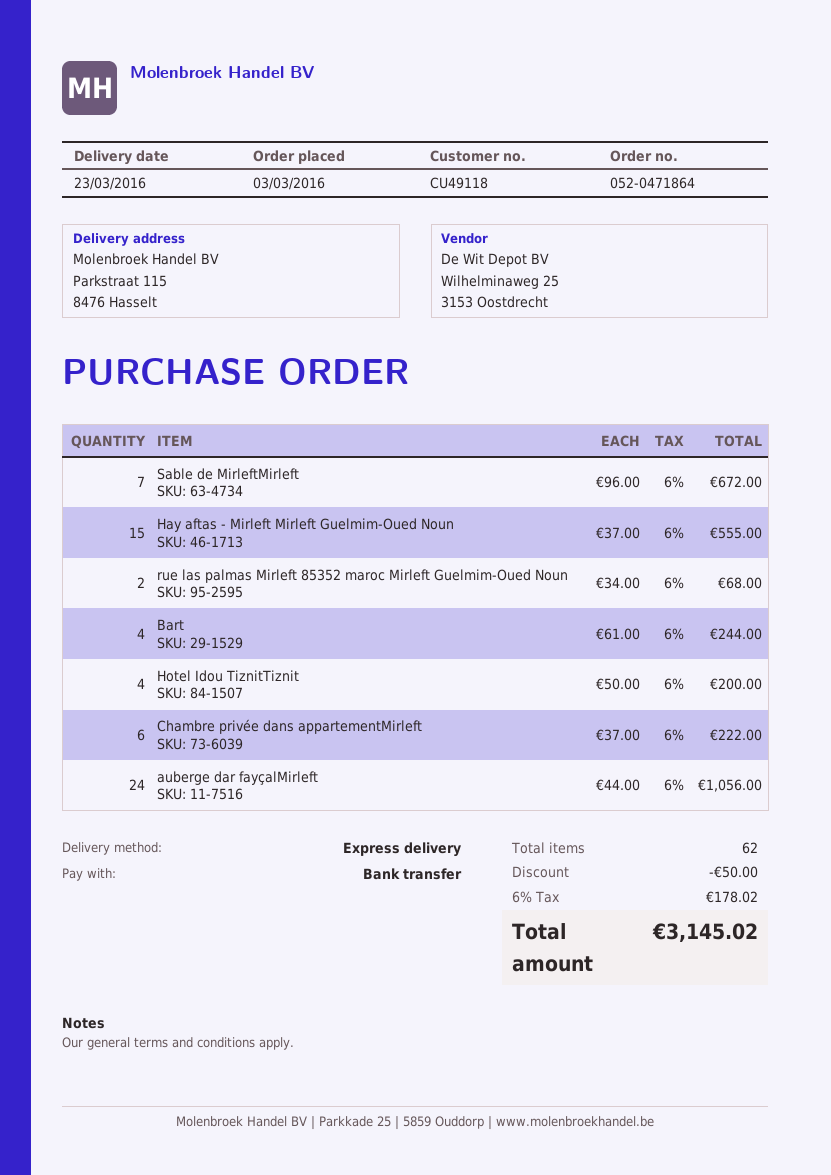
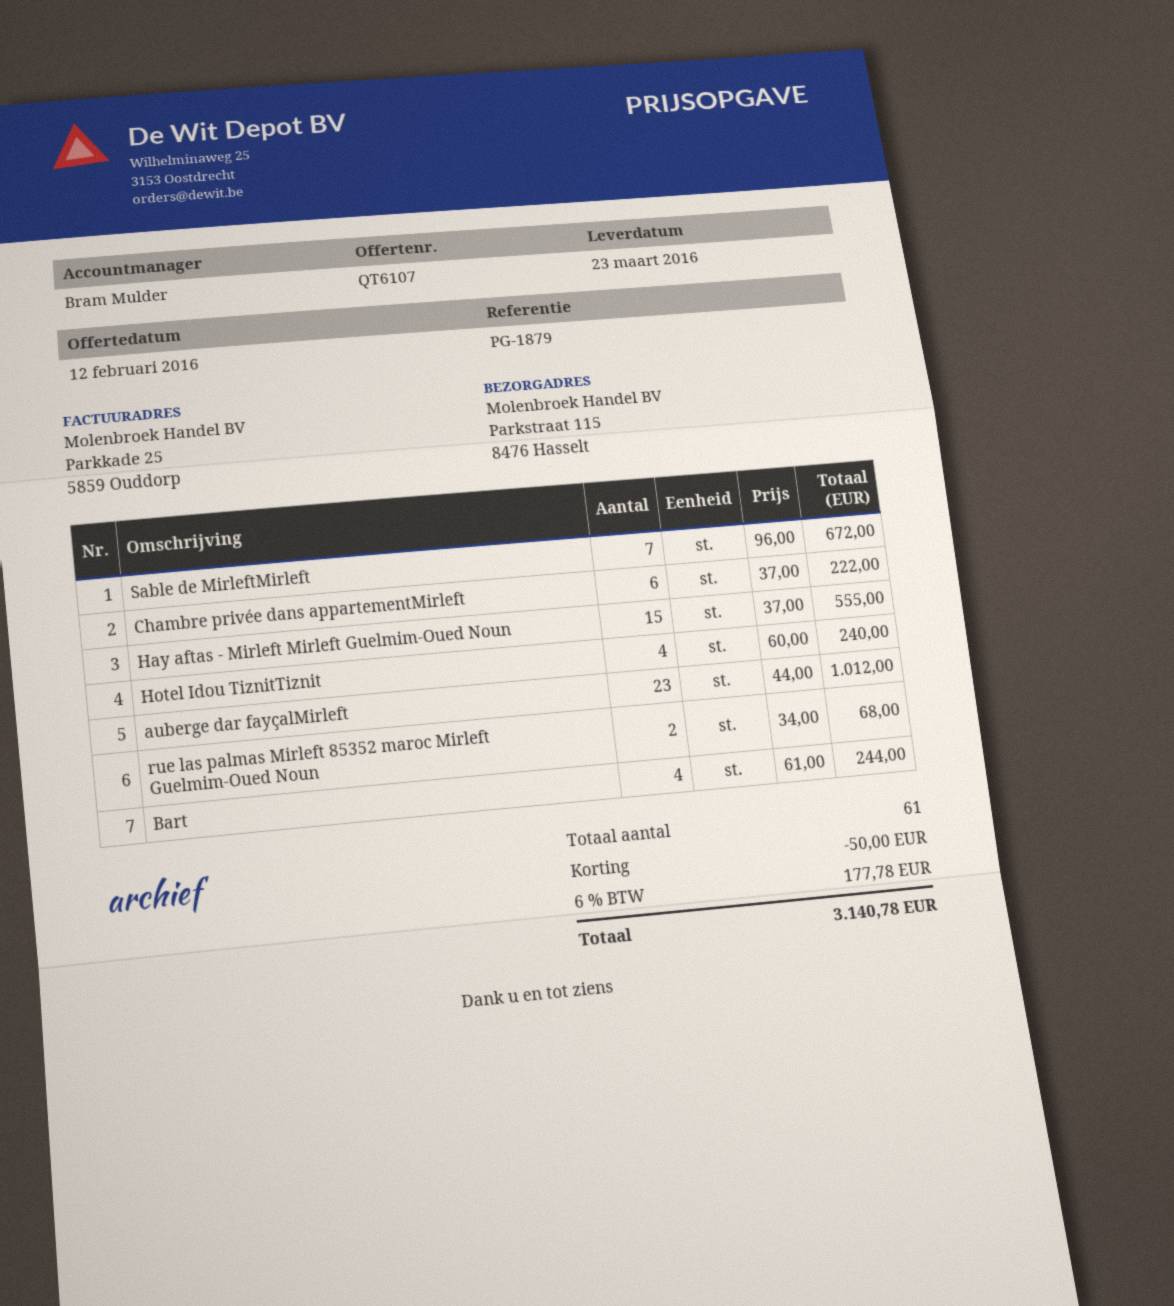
Hotel Idou TiznitTiznit: 4 x 50.00 = 200.00 -> 4 x 60.00 = 240.00
auberge dar fayçalMirleft: 24 x 44.00 = 1056.00 -> 23 x 44.00 = 1012.00
total quantity: 62 -> 61
tax: 6% = 178.02 -> 6% = 177.78
total: 3145.02 -> 3140.78

